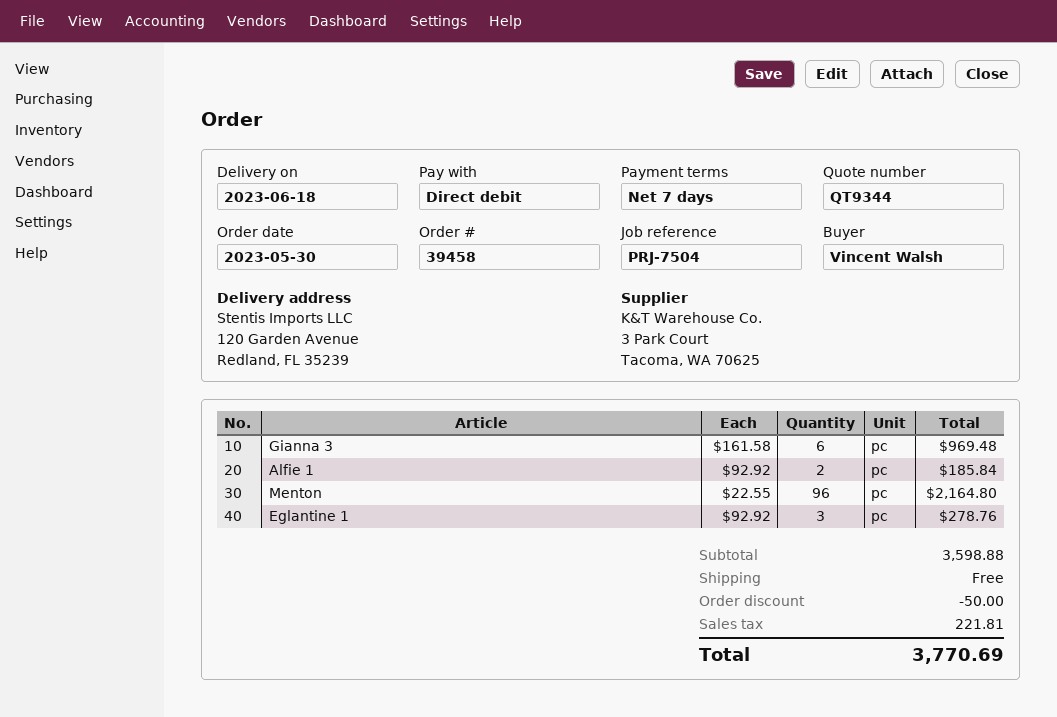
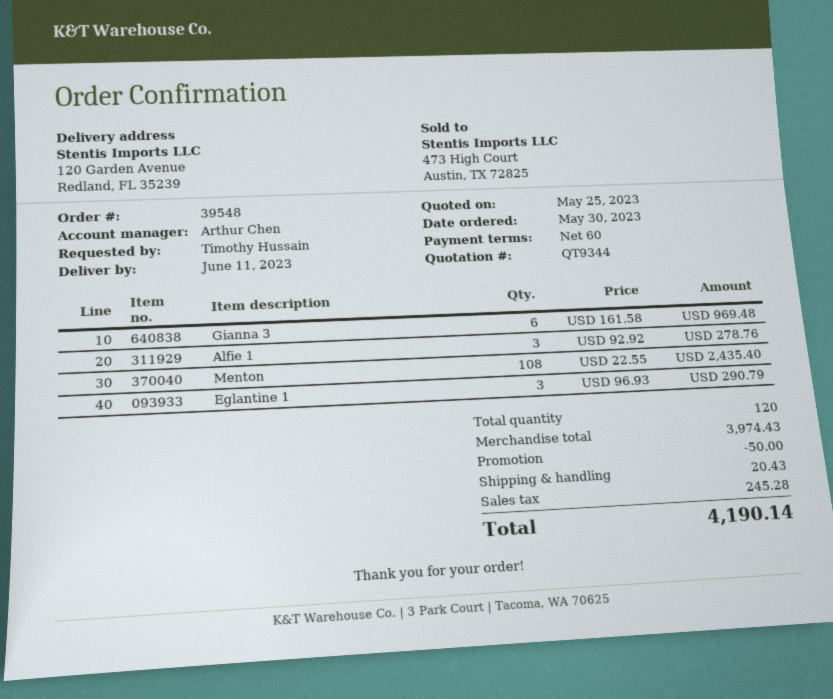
order number: 39458 -> 39548
delivery date: 2023-06-18 -> 2023-06-11
payment terms: 7 days -> 60 days
ordered by: Vincent Walsh -> Timothy Hussain
Alfie 1: 2 x 92.92 = 185.84 -> 3 x 92.92 = 278.76
Menton: 96 x 22.55 = 2164.80 -> 108 x 22.55 = 2435.40
Eglantine 1: 3 x 92.92 = 278.76 -> 3 x 96.93 = 290.79
subtotal: 3598.88 -> 3974.43
shipping: 0.00 -> 20.43
tax: 221.81 -> 245.28
total: 3770.69 -> 4190.14

